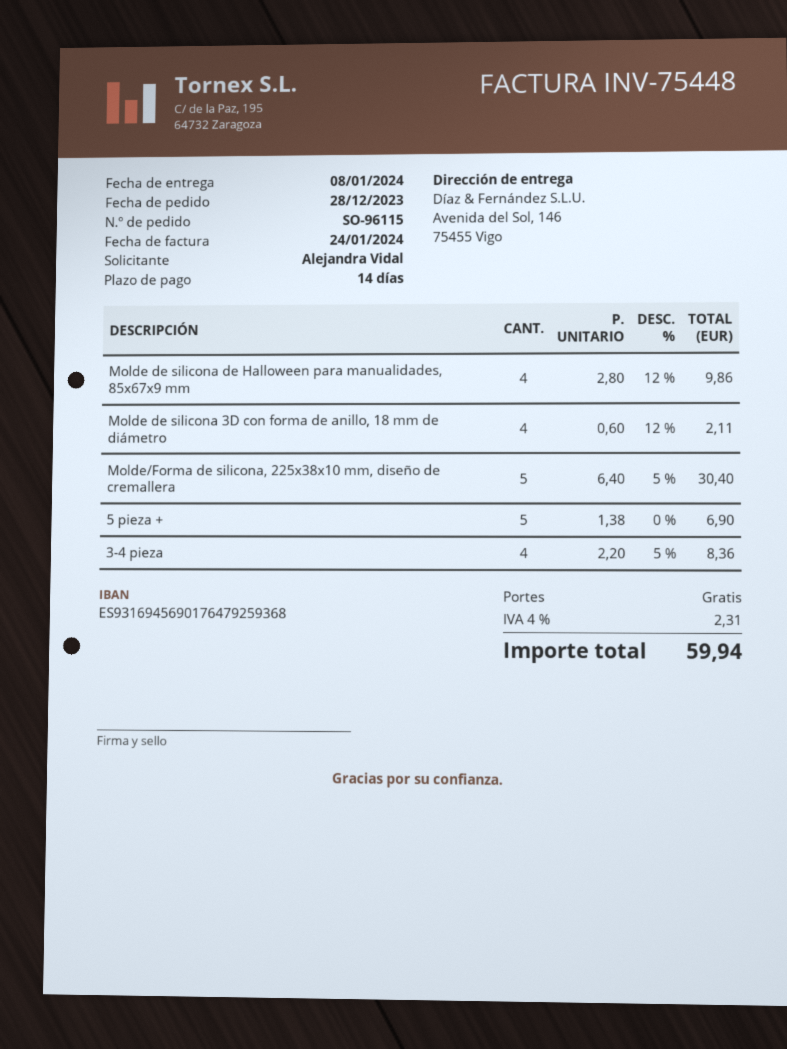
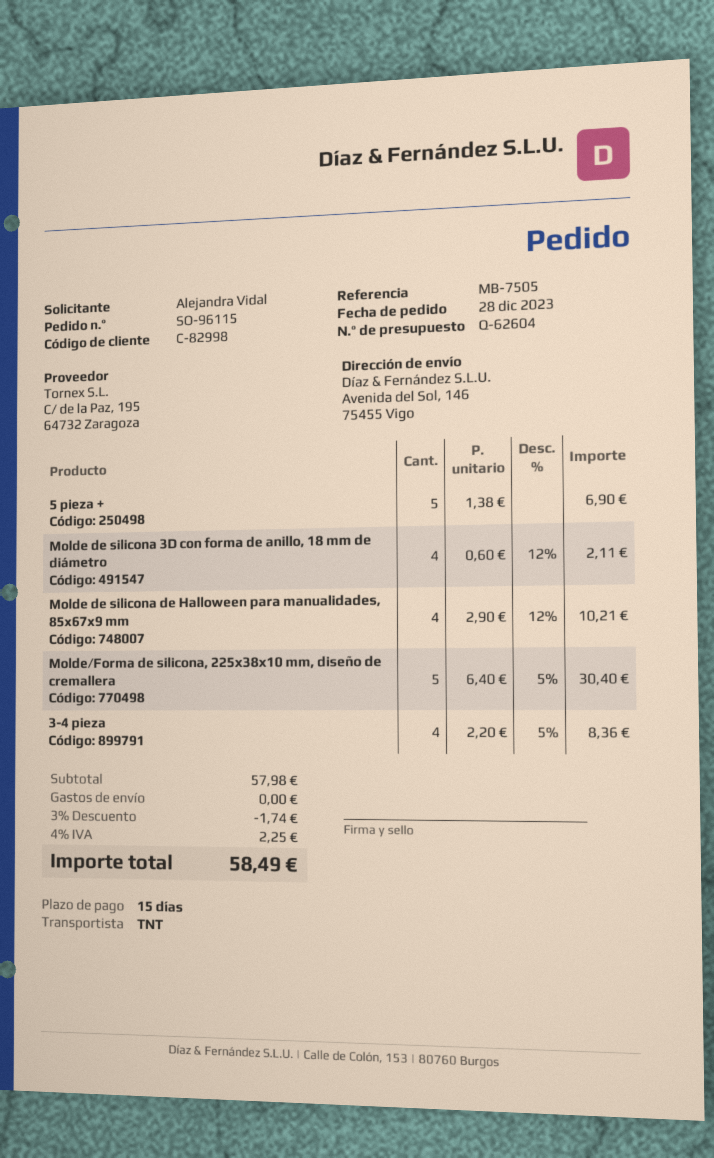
payment terms: 14 days -> 15 days
Molde de silicona de Halloween para manualidades, 85x67x9 mm: 4 x 2.80 - 12% = 9.86 -> 4 x 2.90 - 12% = 10.21
discount: none -> 3% = 1.74
tax: 4% = 2.31 -> 4% = 2.25
total: 59.94 -> 58.49

